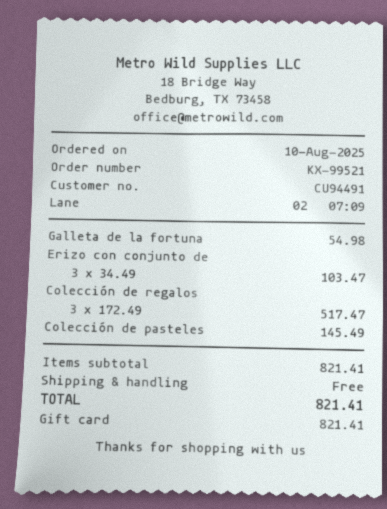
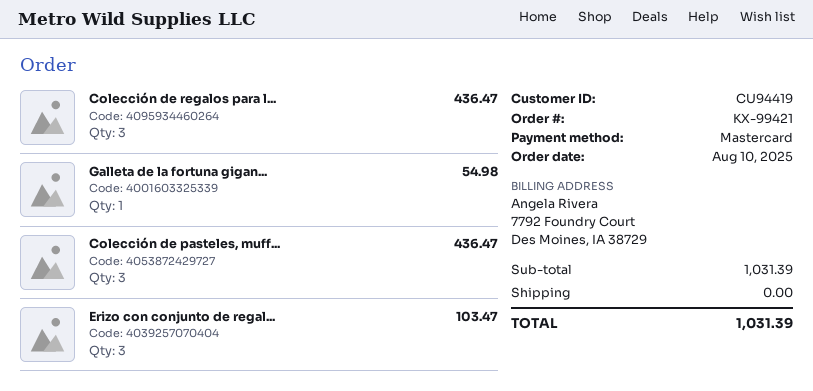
order number: KX-99521 -> KX-99421
customer number: CU94491 -> CU94419
payment method: gift card -> Mastercard
Colección de regalos: 3 for 517.47 -> 3 for 436.47
Colección de pasteles: 1 for 145.49 -> 3 for 436.47
subtotal: 821.41 -> 1031.39
total: 821.41 -> 1031.39

